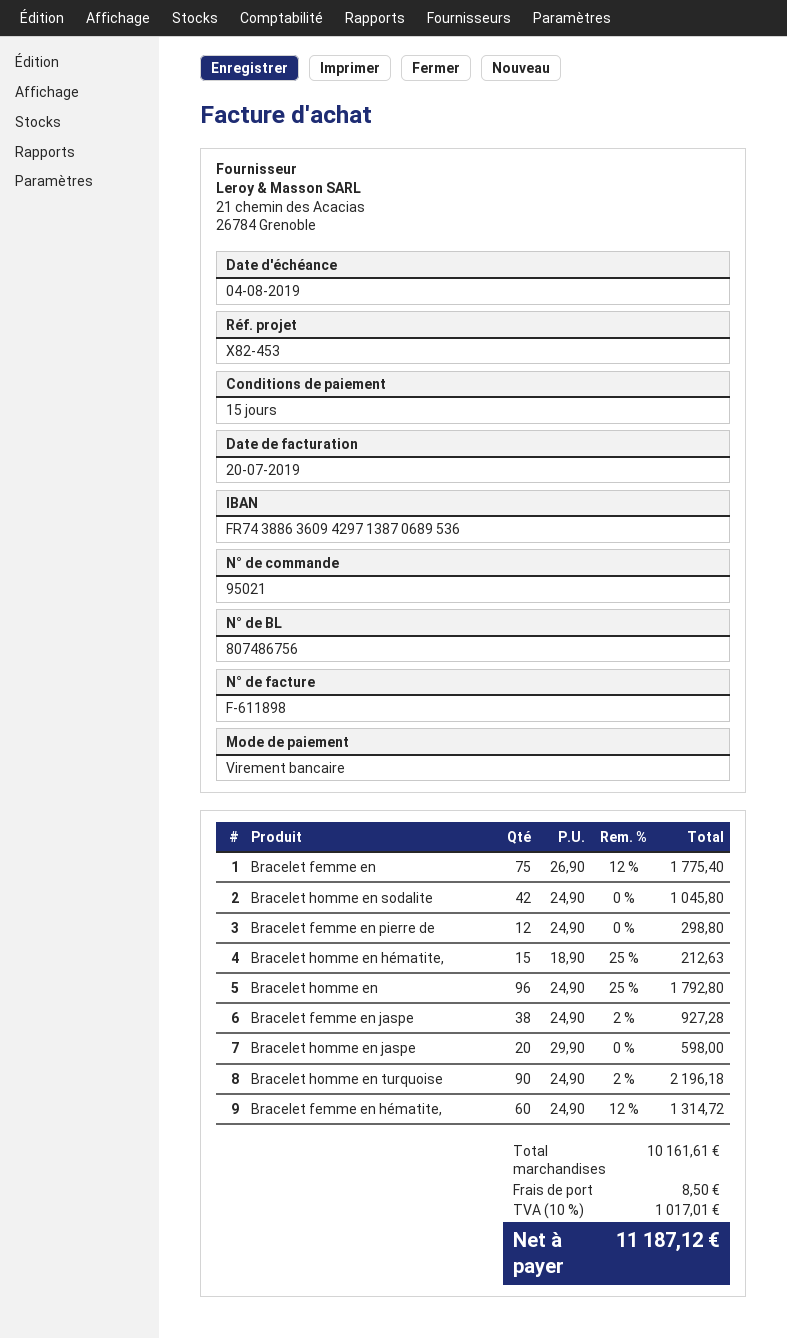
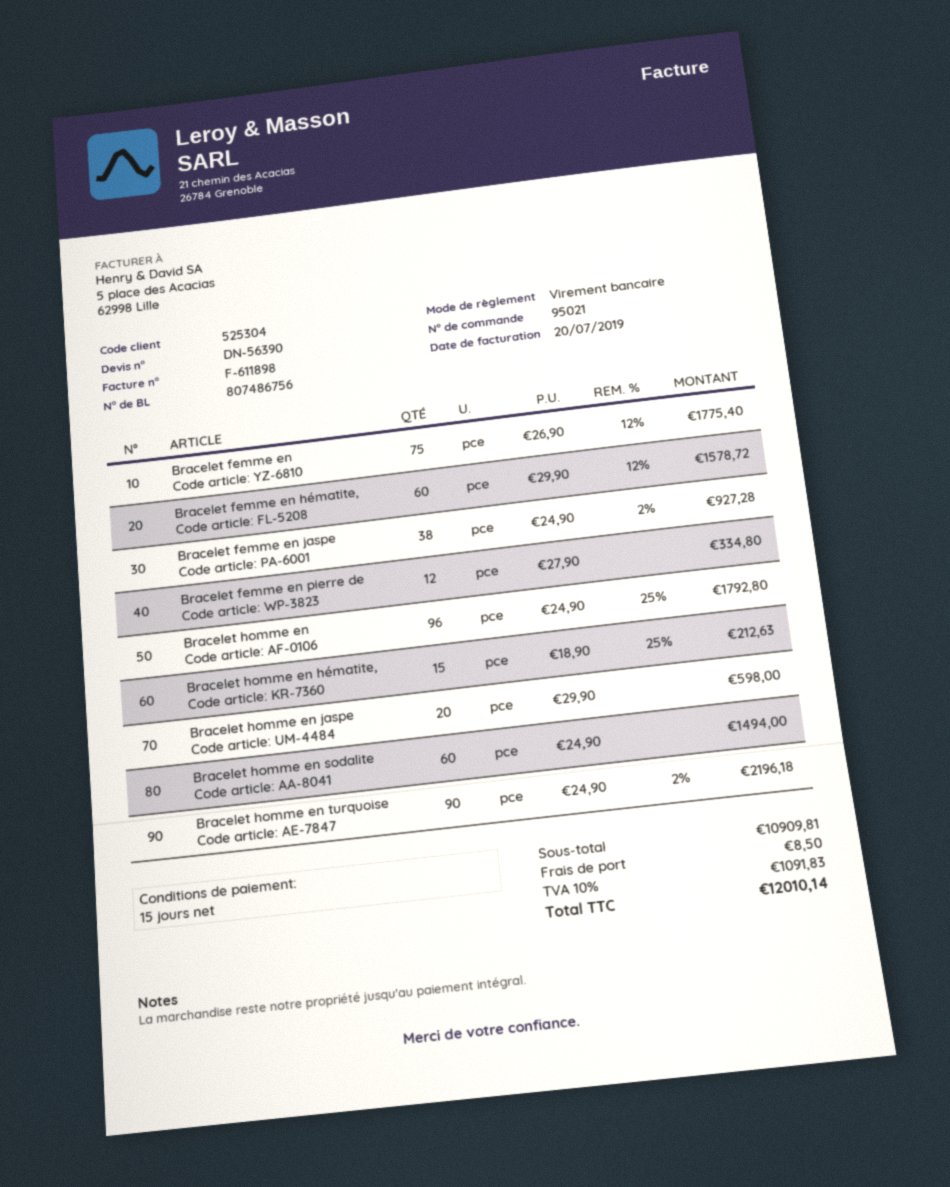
Bracelet homme en sodalite: 42 x 24.90 = 1045.80 -> 60 x 24.90 = 1494.00
Bracelet femme en pierre de: 12 x 24.90 = 298.80 -> 12 x 27.90 = 334.80
Bracelet femme en hématite,: 60 x 24.90 - 12% = 1314.72 -> 60 x 29.90 - 12% = 1578.72
subtotal: 10161.61 -> 10909.81
tax: 10% = 1017.01 -> 10% = 1091.83
total: 11187.12 -> 12010.14

